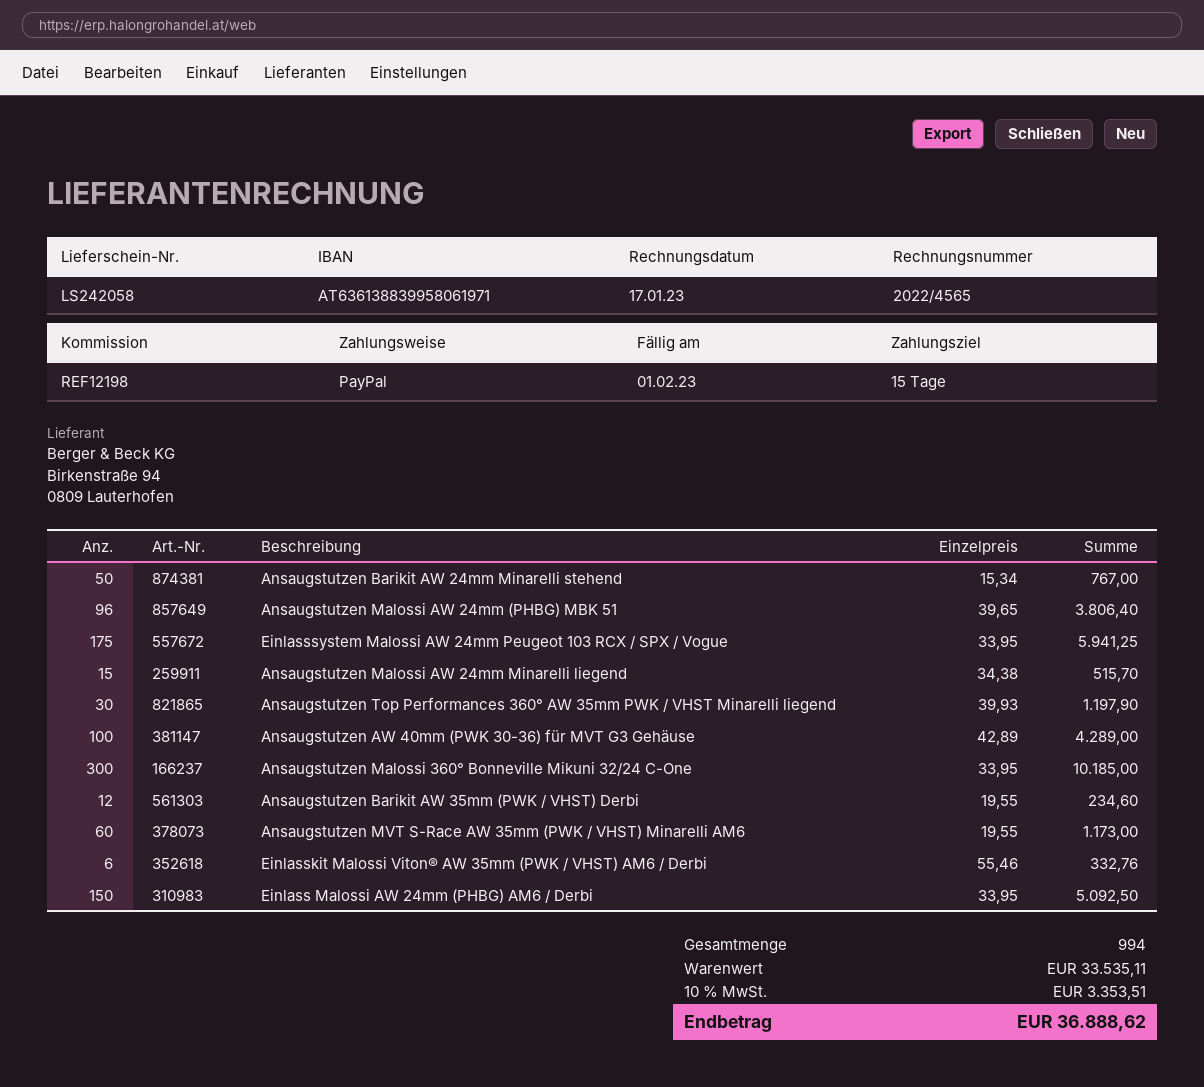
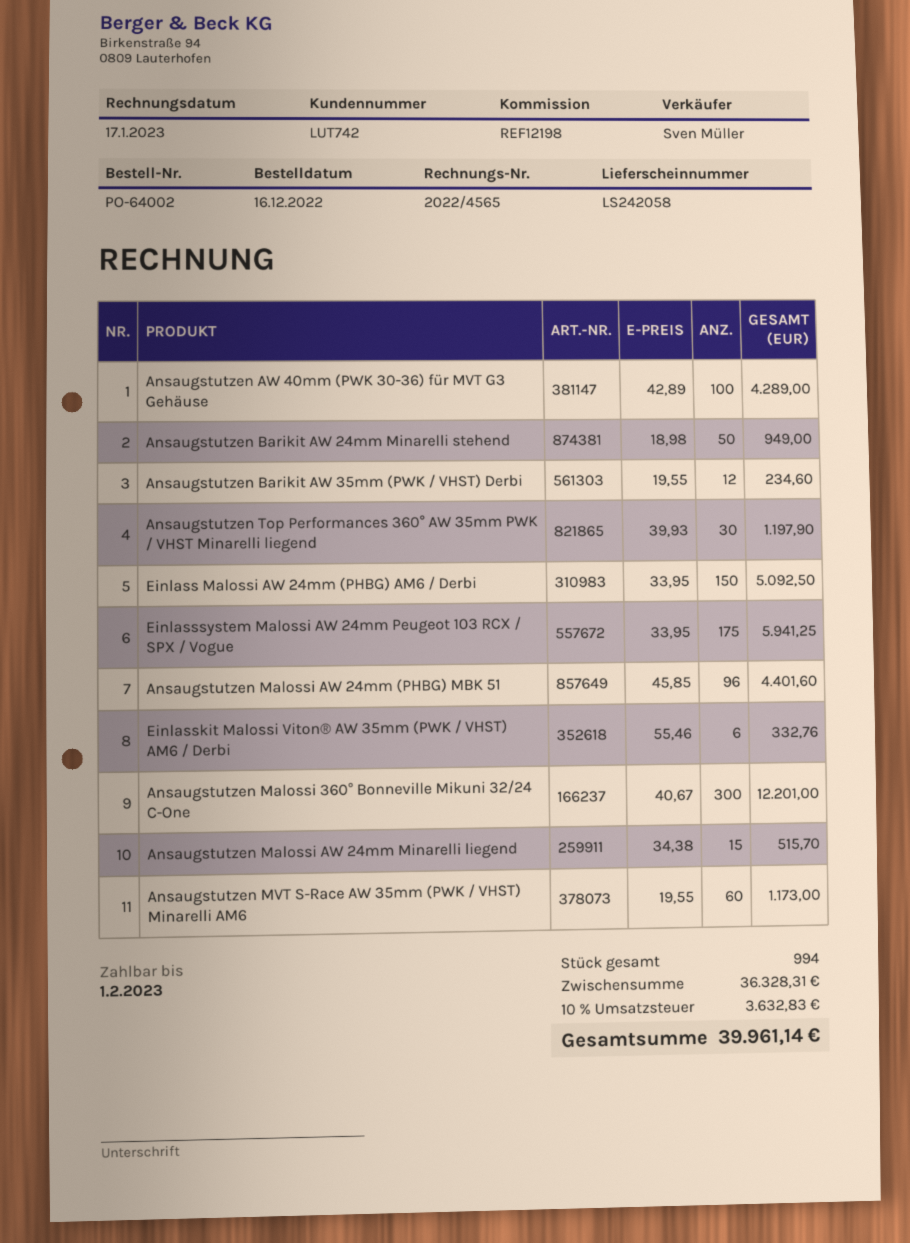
Ansaugstutzen Barikit AW 24mm Minarelli stehend: 50 x 15.34 = 767.00 -> 50 x 18.98 = 949.00
Ansaugstutzen Malossi AW 24mm (PHBG) MBK 51: 96 x 39.65 = 3806.40 -> 96 x 45.85 = 4401.60
Ansaugstutzen Malossi 360° Bonneville Mikuni 32/24 C-One: 300 x 33.95 = 10185.00 -> 300 x 40.67 = 12201.00
subtotal: 33535.11 -> 36328.31
tax: 10% = 3353.51 -> 10% = 3632.83
total: 36888.62 -> 39961.14

